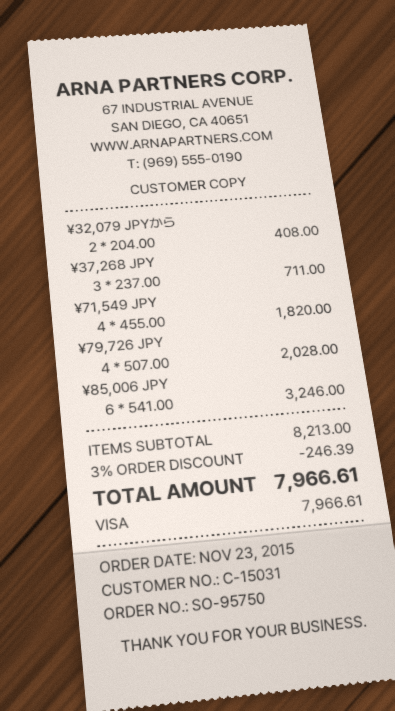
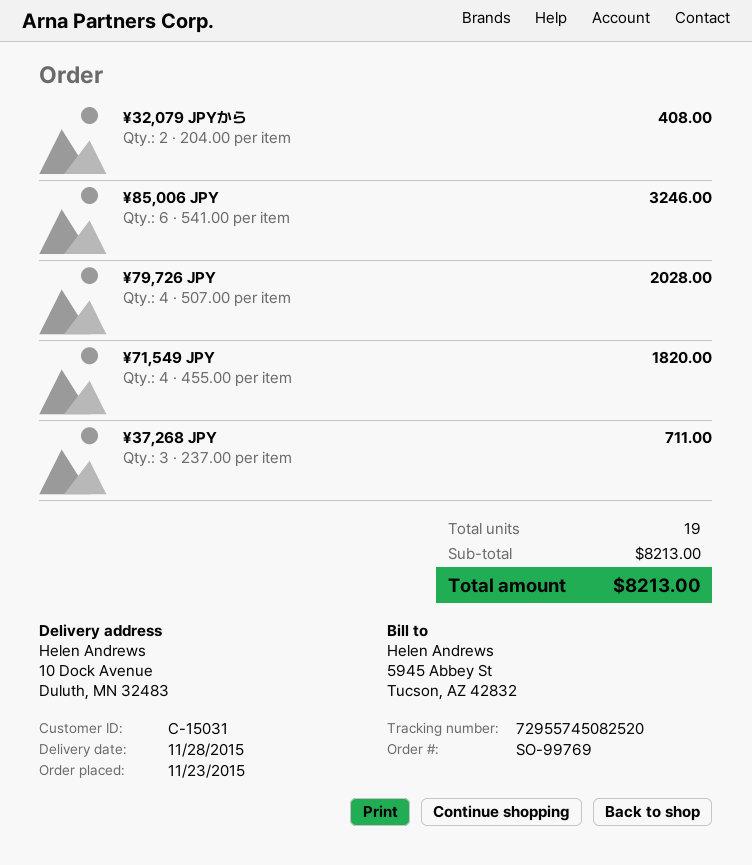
order number: SO-95750 -> SO-99769
discount: 3% = 246.39 -> none
total: 7966.61 -> 8213.00

